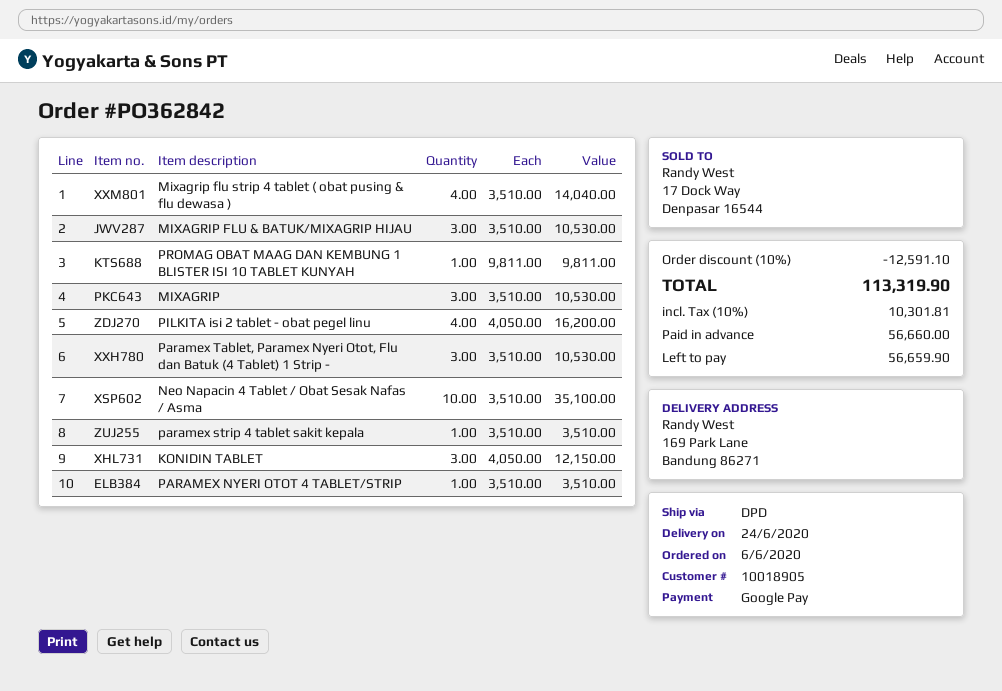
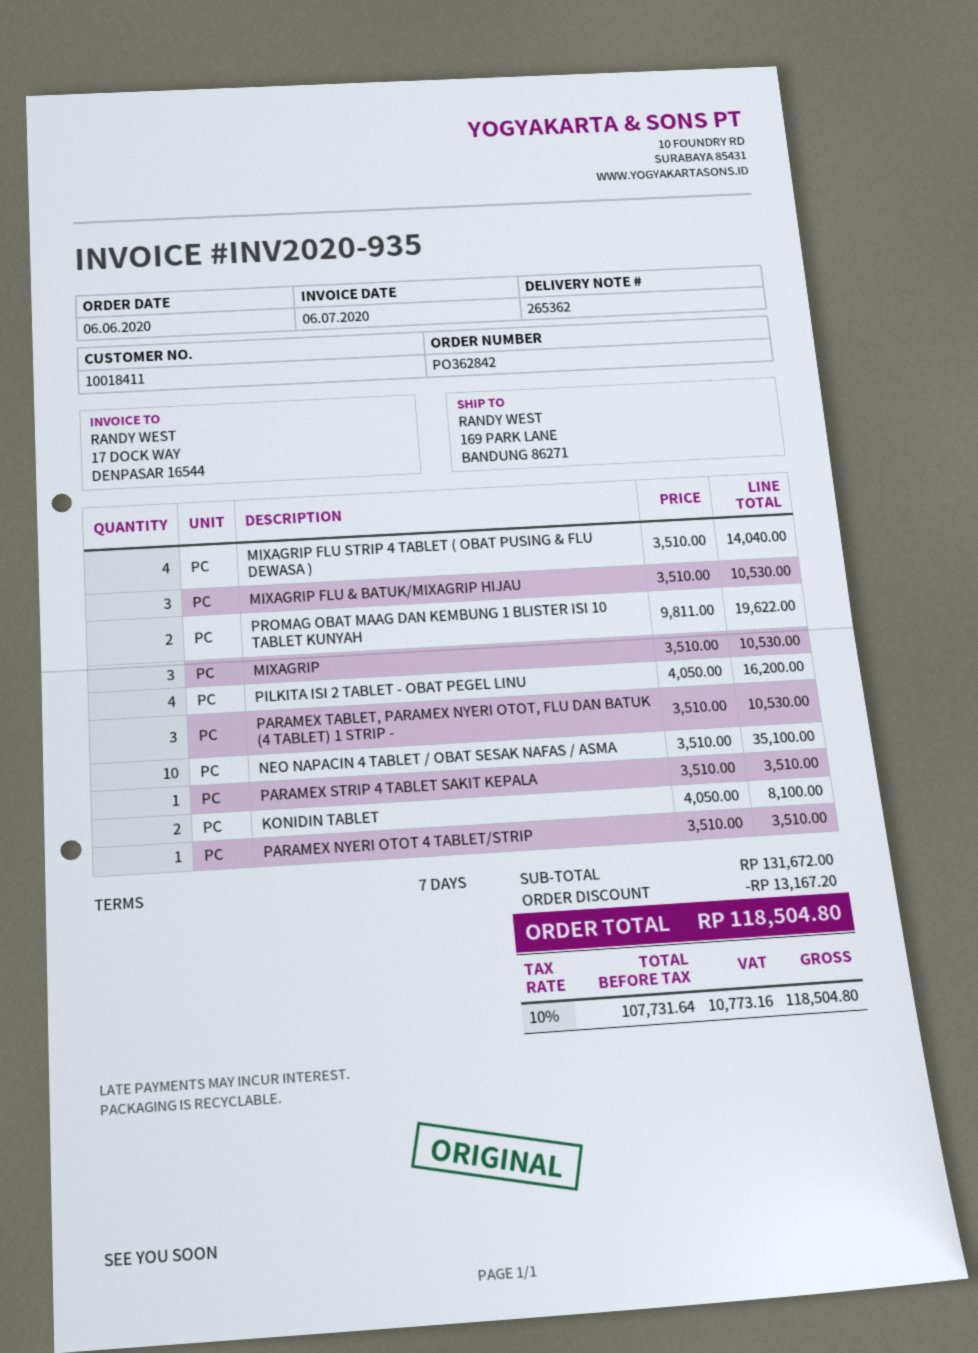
customer number: 10018905 -> 10018411
PROMAG OBAT MAAG DAN KEMBUNG 1 BLISTER ISI 10 TABLET KUNYAH: 1 x 9811.00 = 9811.00 -> 2 x 9811.00 = 19622.00
KONIDIN TABLET: 3 x 4050.00 = 12150.00 -> 2 x 4050.00 = 8100.00
discount: 12591.10 -> 13167.20
tax: 10% = 10301.81 -> 10% = 10773.16
total: 113319.90 -> 118504.80

